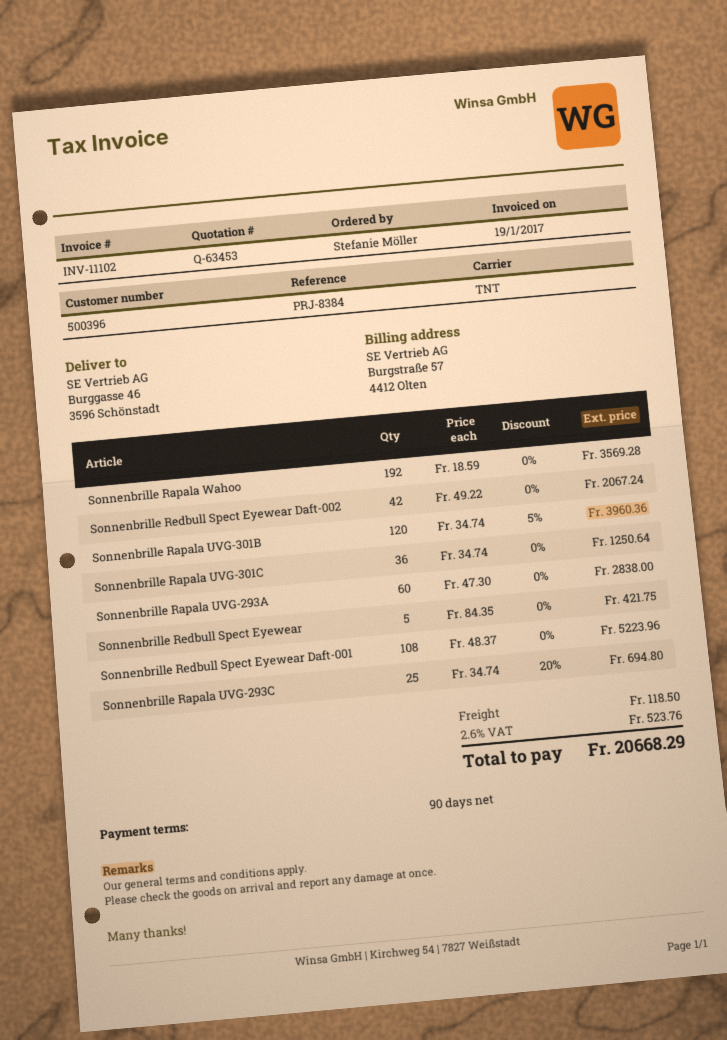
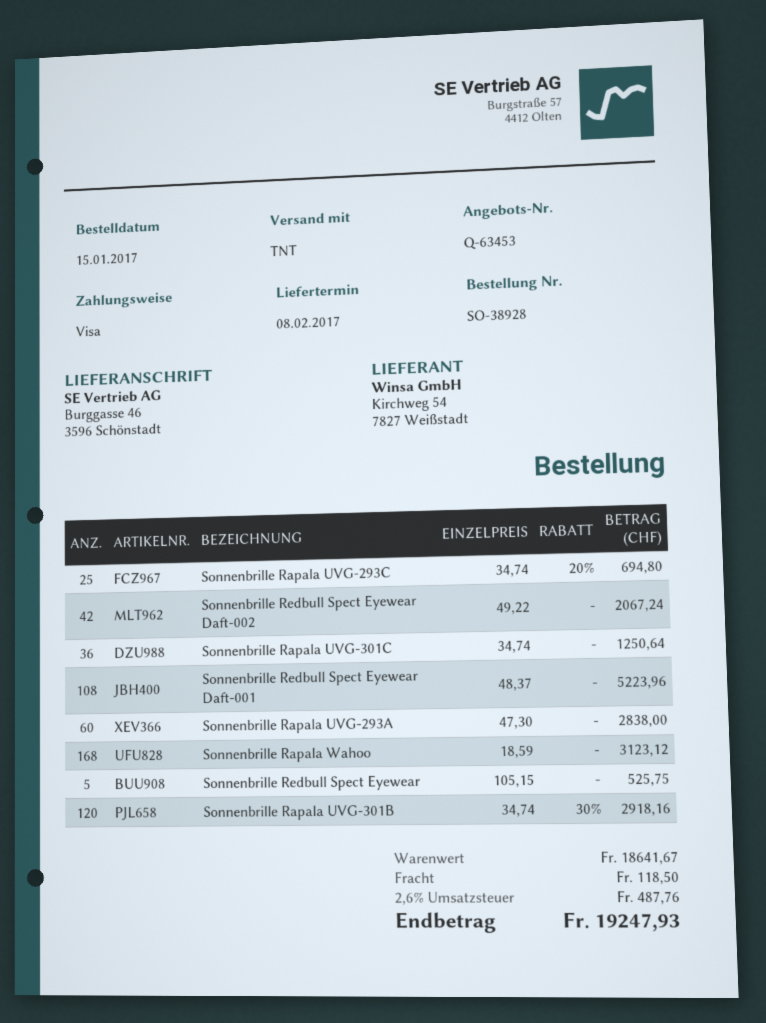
Sonnenbrille Rapala Wahoo: 192 x 18.59 = 3569.28 -> 168 x 18.59 = 3123.12
Sonnenbrille Rapala UVG-301B: 120 x 34.74 - 5% = 3960.36 -> 120 x 34.74 - 30% = 2918.16
Sonnenbrille Redbull Spect Eyewear: 5 x 84.35 = 421.75 -> 5 x 105.15 = 525.75
tax: 2.6% = 523.76 -> 2.6% = 487.76
total: 20668.29 -> 19247.93

